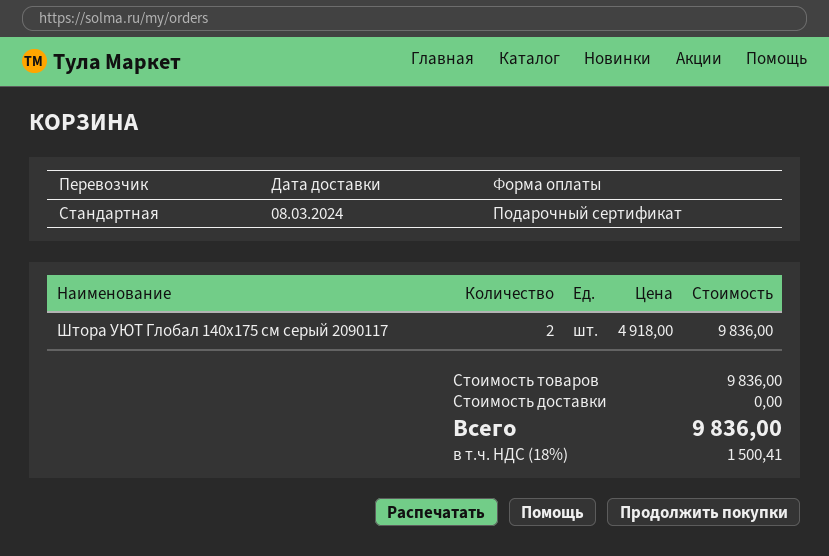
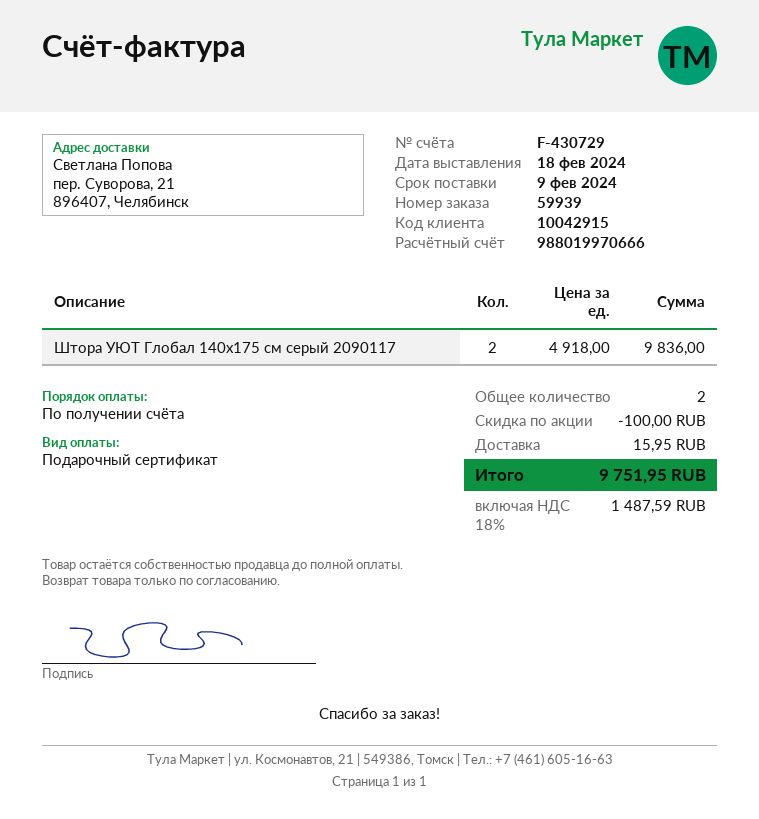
delivery date: 2024-03-08 -> 2024-02-09
discount: none -> 100.00
shipping: 0.00 -> 15.95
tax: 18% = 1500.41 -> 18% = 1487.59
total: 9836.00 -> 9751.95

